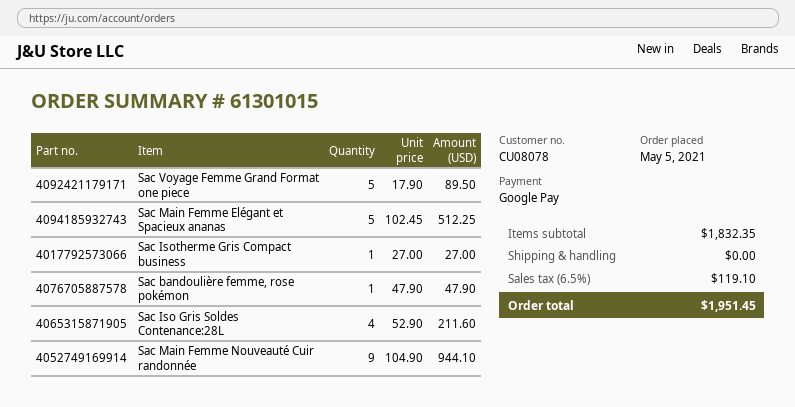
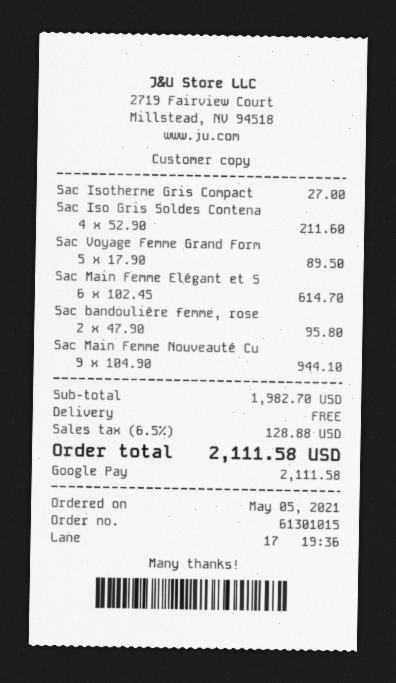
Sac Main Femme Elégant et Spacieux ananas: 5 x 102.45 = 512.25 -> 6 x 102.45 = 614.70
Sac bandoulière femme, rose pokémon: 1 x 47.90 = 47.90 -> 2 x 47.90 = 95.80
subtotal: 1832.35 -> 1982.70
tax: 6.5% = 119.10 -> 6.5% = 128.88
total: 1951.45 -> 2111.58

